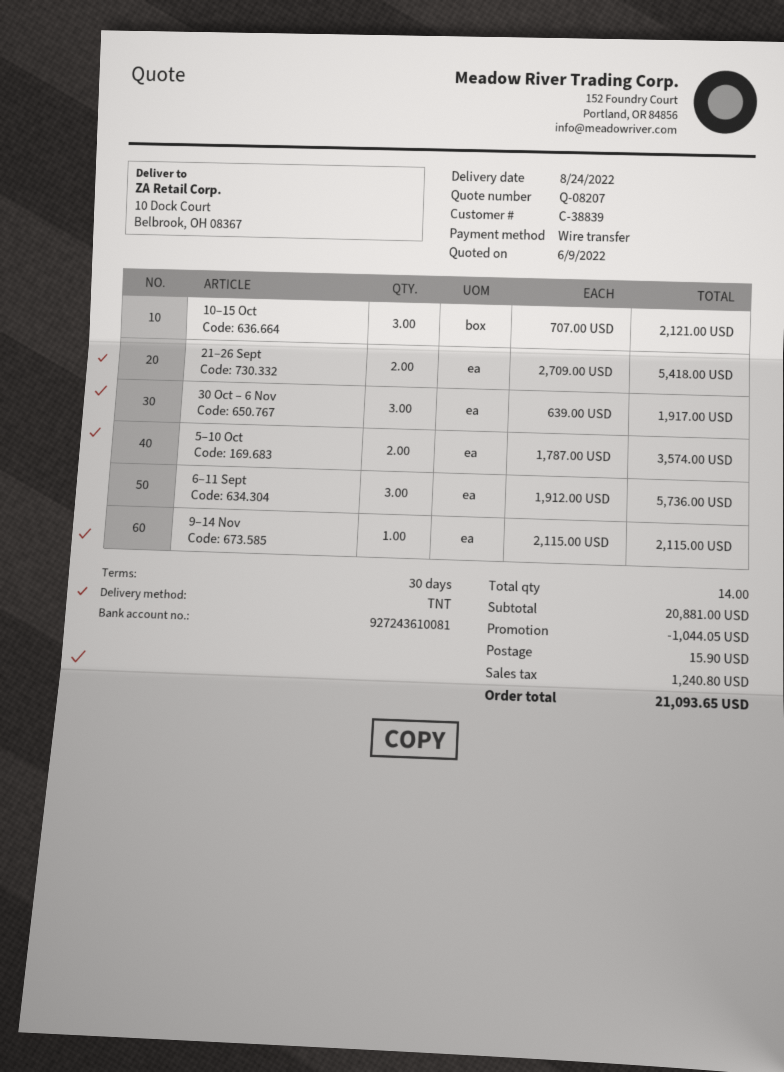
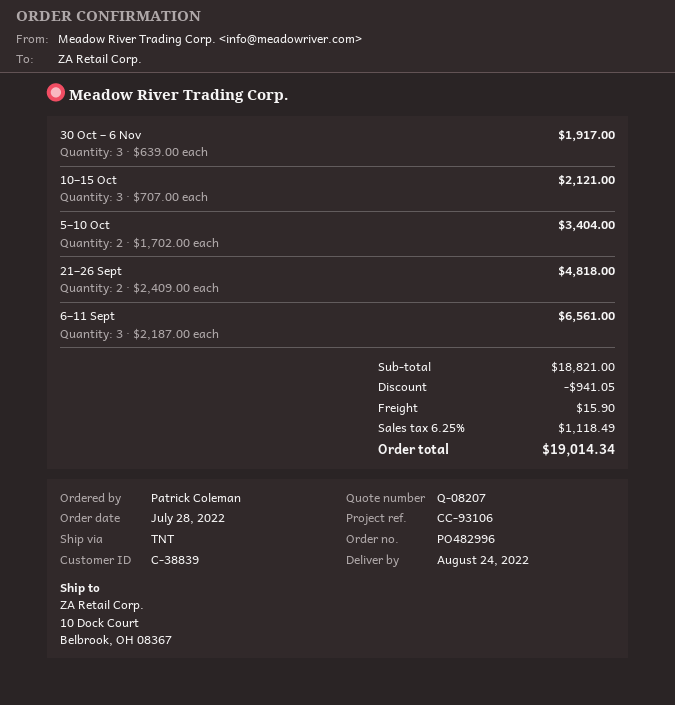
21–26 Sept: 2 x 2709.00 = 5418.00 -> 2 x 2409.00 = 4818.00
5–10 Oct: 2 x 1787.00 = 3574.00 -> 2 x 1702.00 = 3404.00
6–11 Sept: 3 x 1912.00 = 5736.00 -> 3 x 2187.00 = 6561.00
9–14 Nov: 1 x 2115.00 = 2115.00 -> none
subtotal: 20881.00 -> 18821.00
discount: 1044.05 -> 941.05
tax: 1240.80 -> 1118.49
total: 21093.65 -> 19014.34

